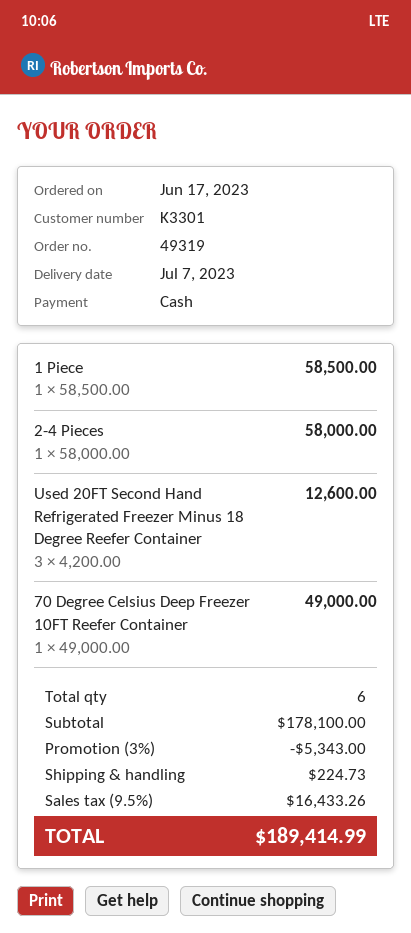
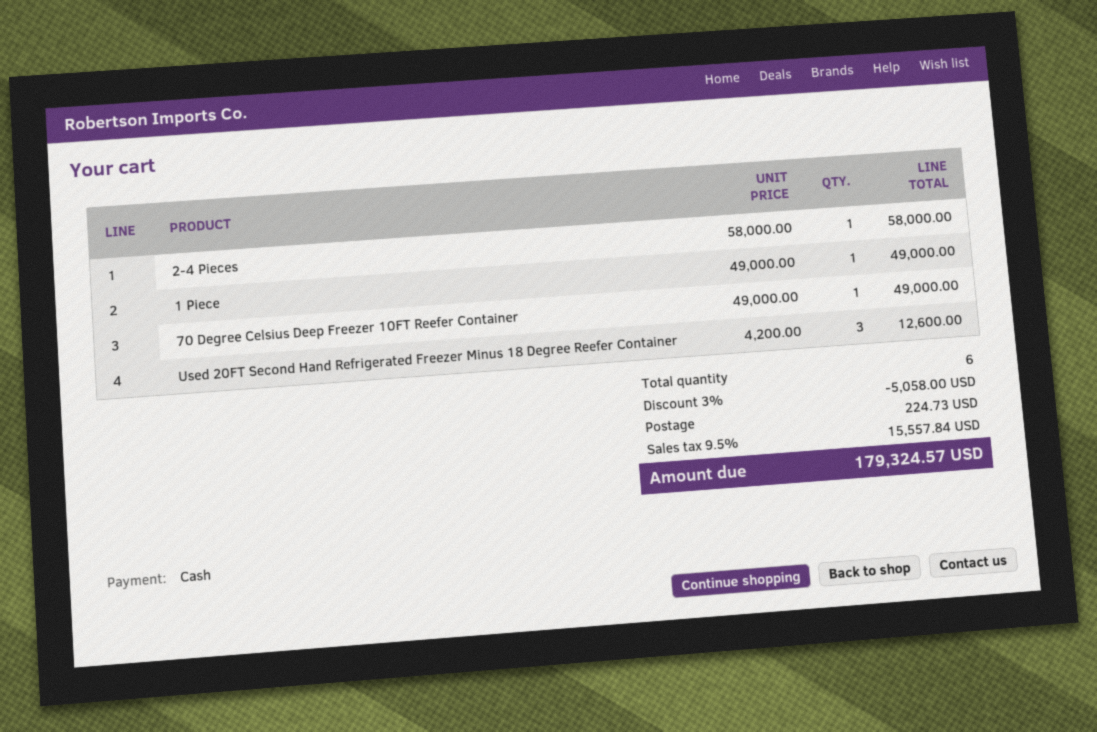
1 Piece: 1 x 58500.00 = 58500.00 -> 1 x 49000.00 = 49000.00
discount: 3% = 5343.00 -> 3% = 5058.00
tax: 9.5% = 16433.26 -> 9.5% = 15557.84
total: 189414.99 -> 179324.57

